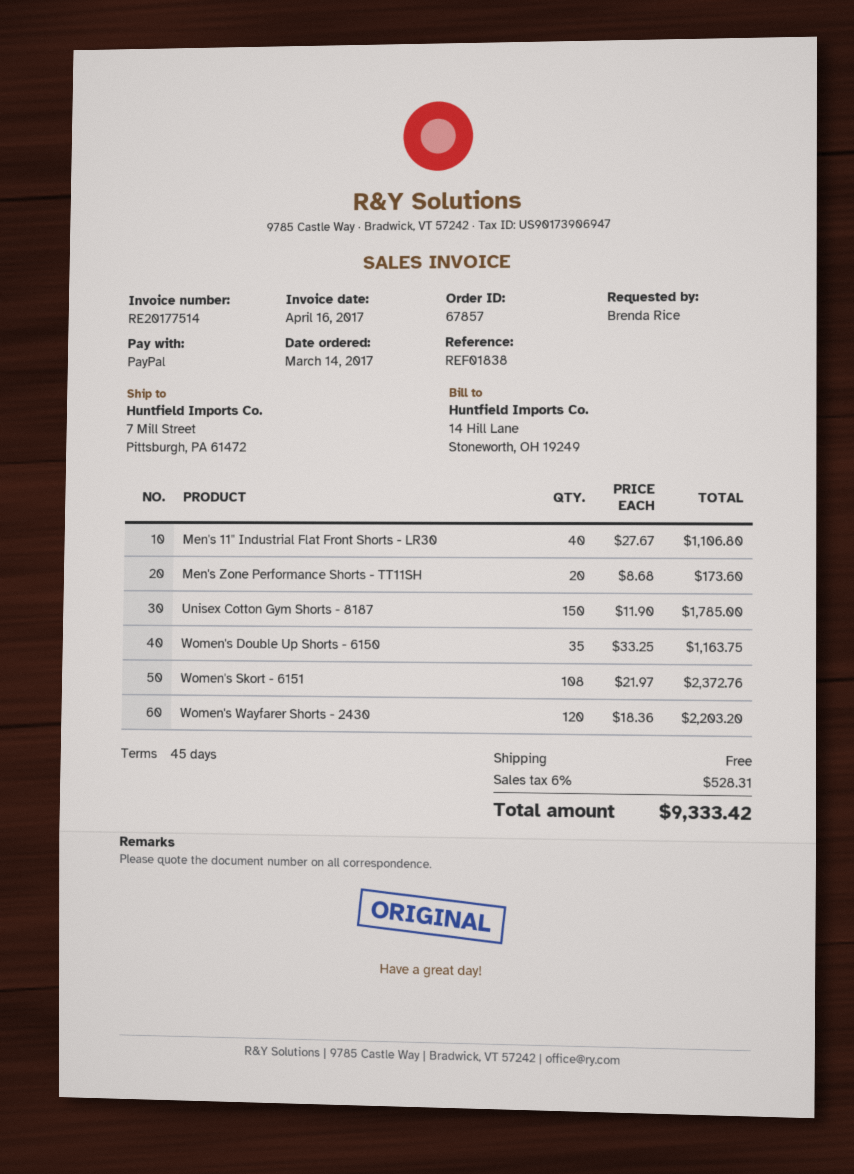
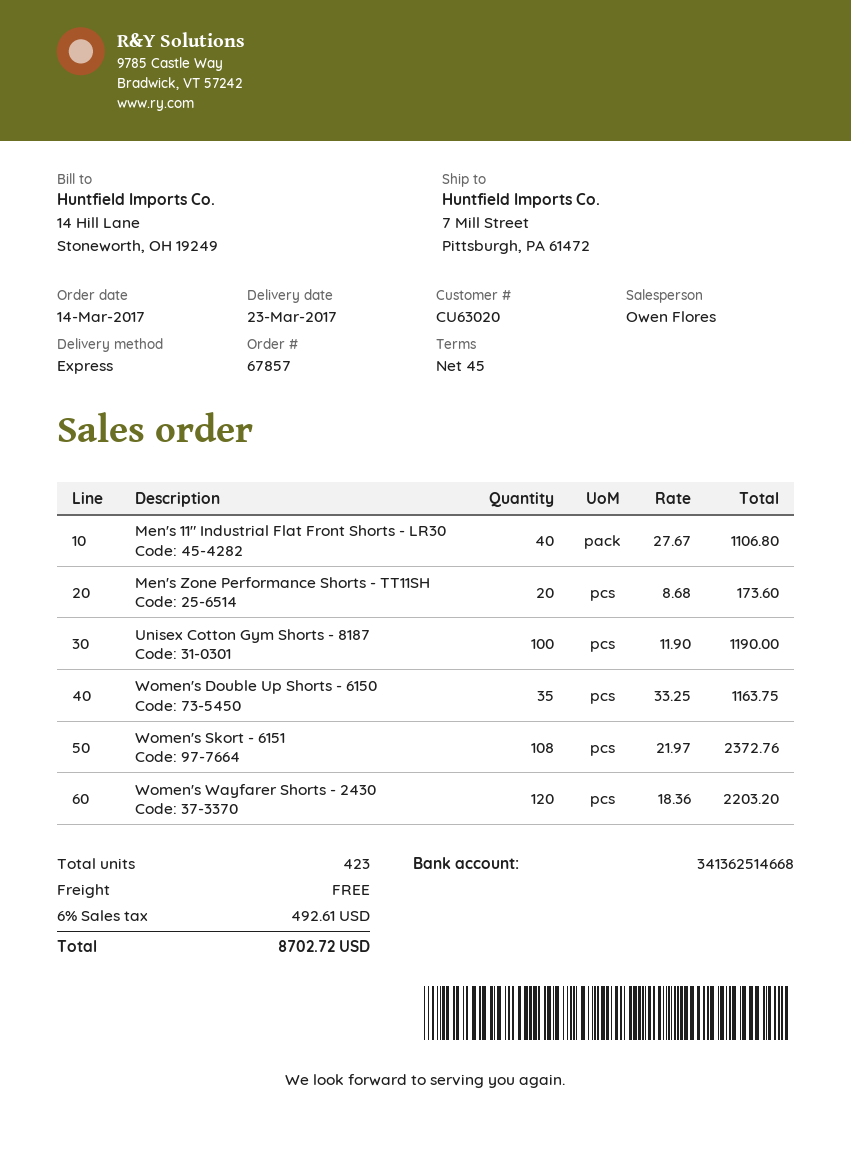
Unisex Cotton Gym Shorts - 8187: 150 x 11.90 = 1785.00 -> 100 x 11.90 = 1190.00
tax: 6% = 528.31 -> 6% = 492.61
total: 9333.42 -> 8702.72

